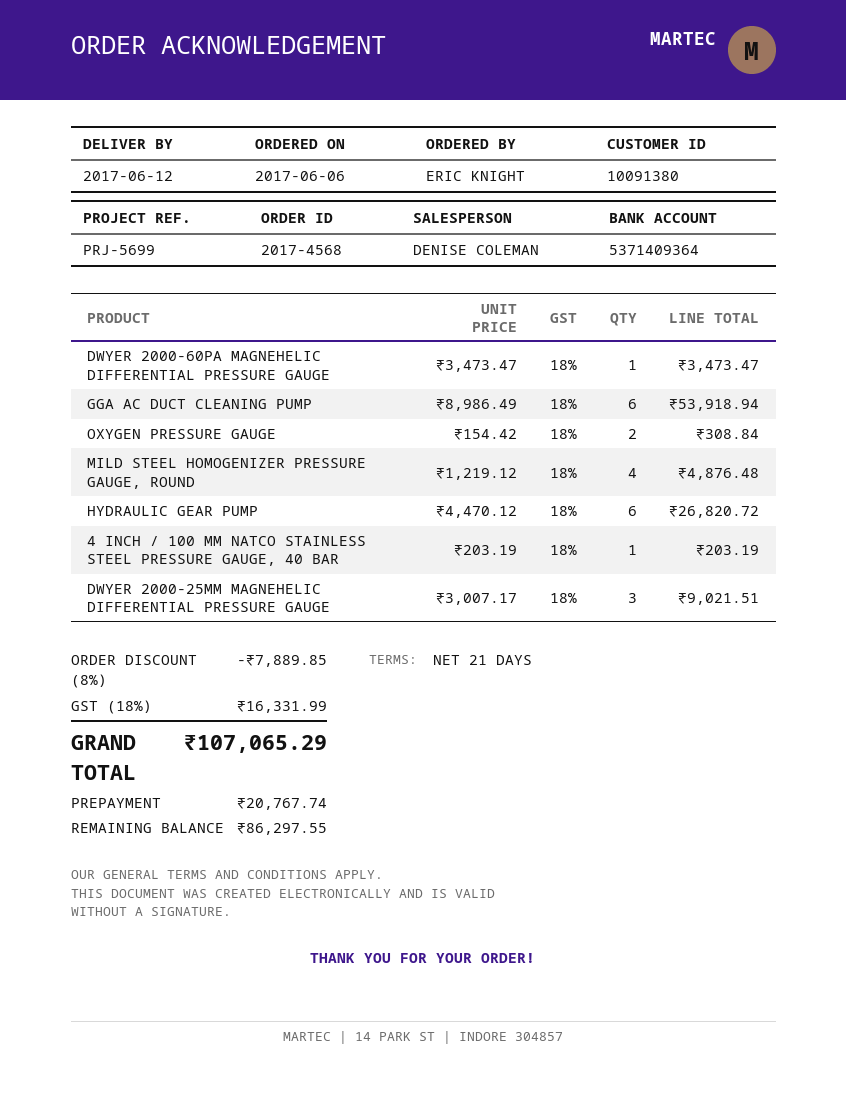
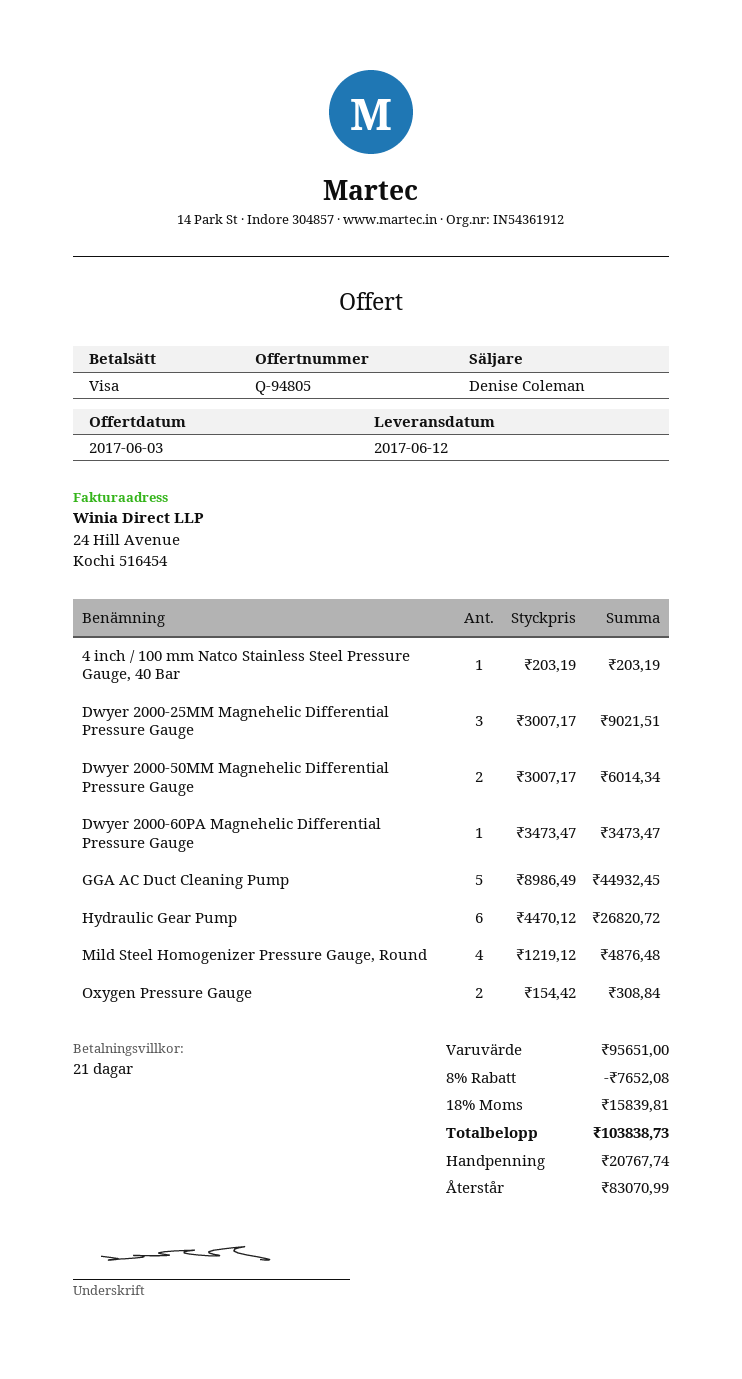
GGA AC DUCT CLEANING PUMP: 6 x 8986.49 = 53918.94 -> 5 x 8986.49 = 44932.45
Dwyer 2000-50MM Magnehelic Differential Pressure Gauge: none -> 2 x 3007.17 = 6014.34
discount: 8% = 7889.85 -> 8% = 7652.08
tax: 18% = 16331.99 -> 18% = 15839.81
total: 107065.29 -> 103838.73
balance: 86297.55 -> 83070.99

